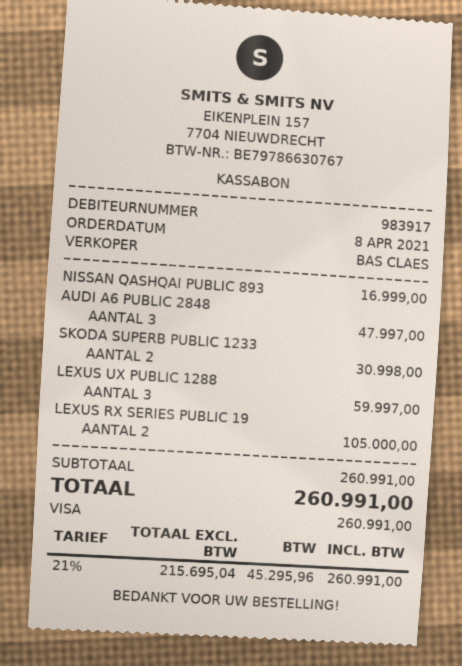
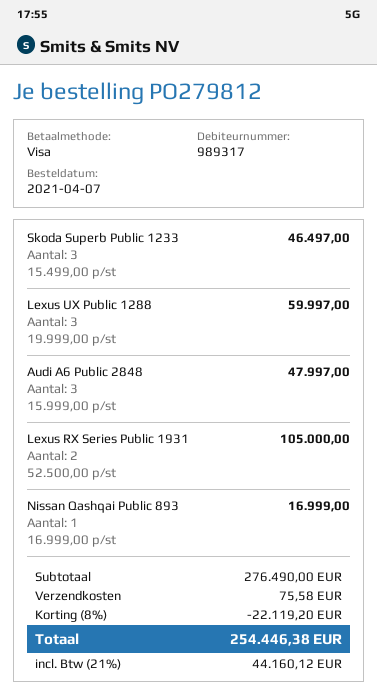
order date: 2021-04-08 -> 2021-04-07
customer number: 983917 -> 989317
SKODA SUPERB PUBLIC 1233: 2 for 30998.00 -> 3 for 46497.00
subtotal: 260991.00 -> 276490.00
discount: none -> 8% = 22119.20
shipping: none -> 75.58
tax: 21% = 45295.96 -> 21% = 44160.12
total: 260991.00 -> 254446.38

